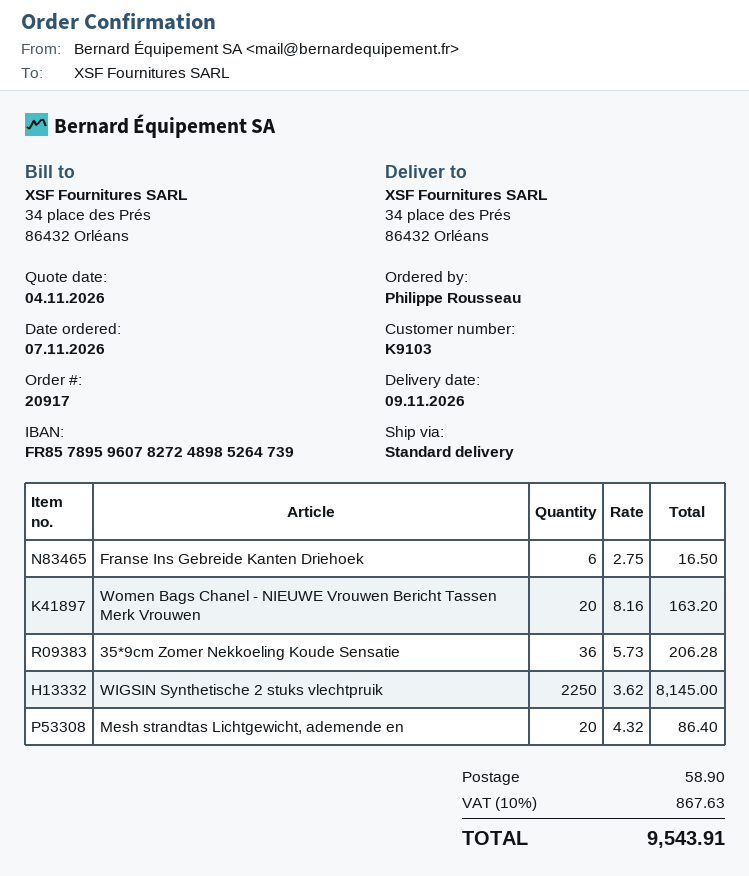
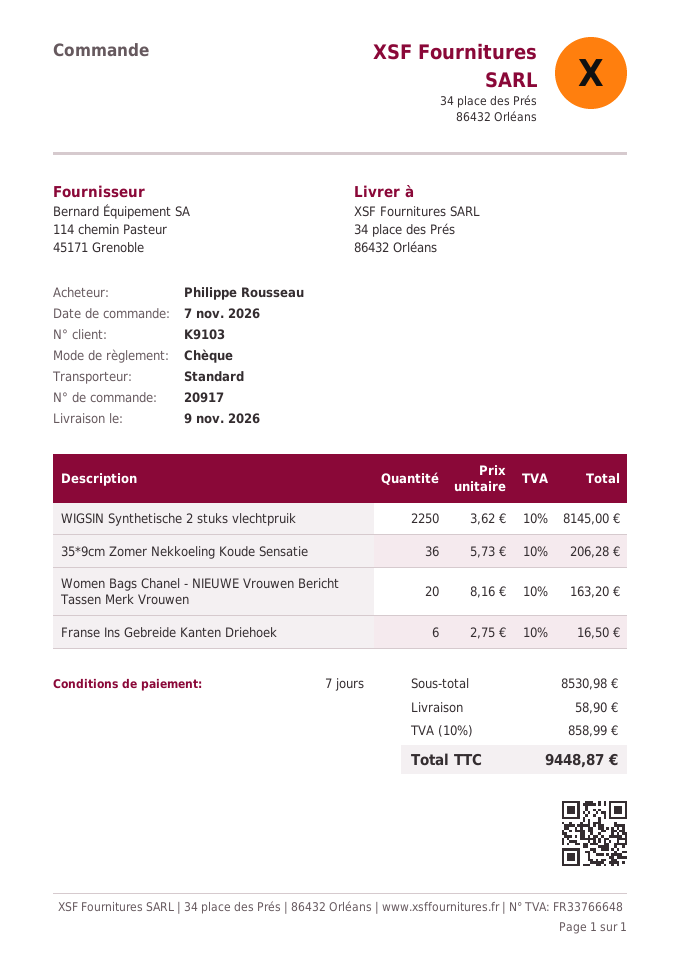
Mesh strandtas Lichtgewicht, ademende en: 20 x 4.32 = 86.40 -> none
tax: 10% = 867.63 -> 10% = 858.99
total: 9543.91 -> 9448.87

